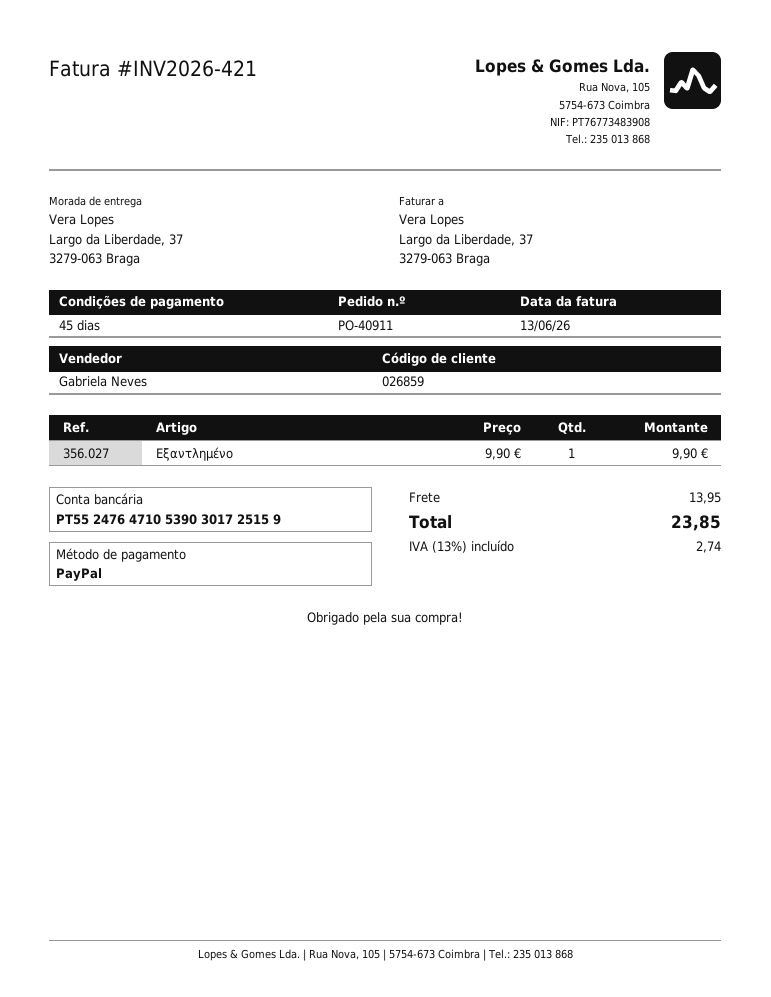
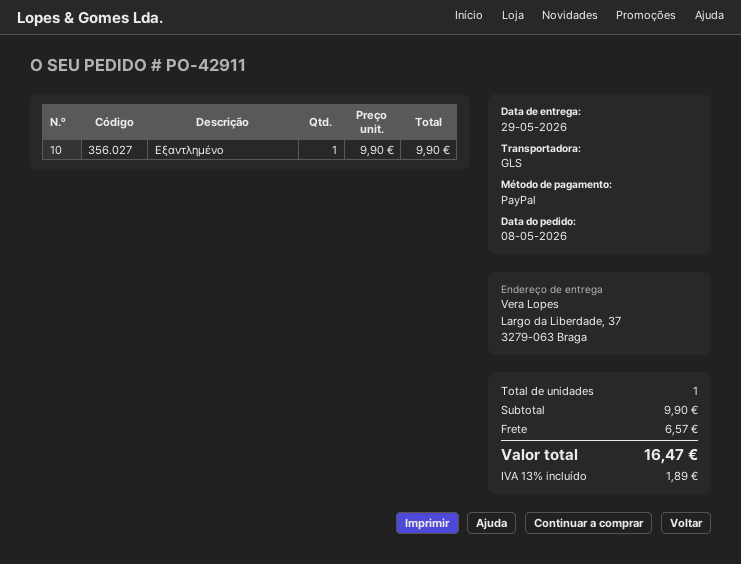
order number: PO-40911 -> PO-42911
shipping: 13.95 -> 6.57
tax: 13% = 2.74 -> 13% = 1.89
total: 23.85 -> 16.47

